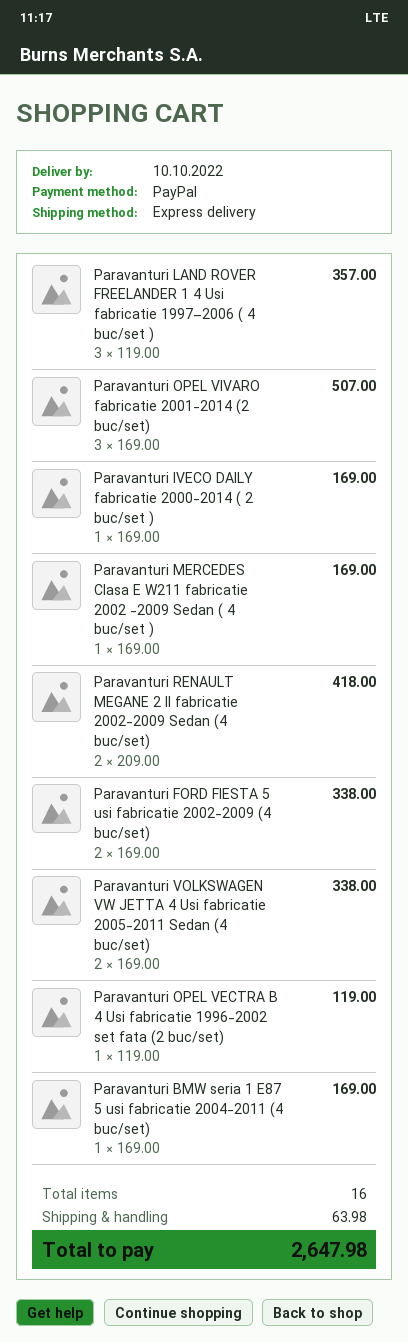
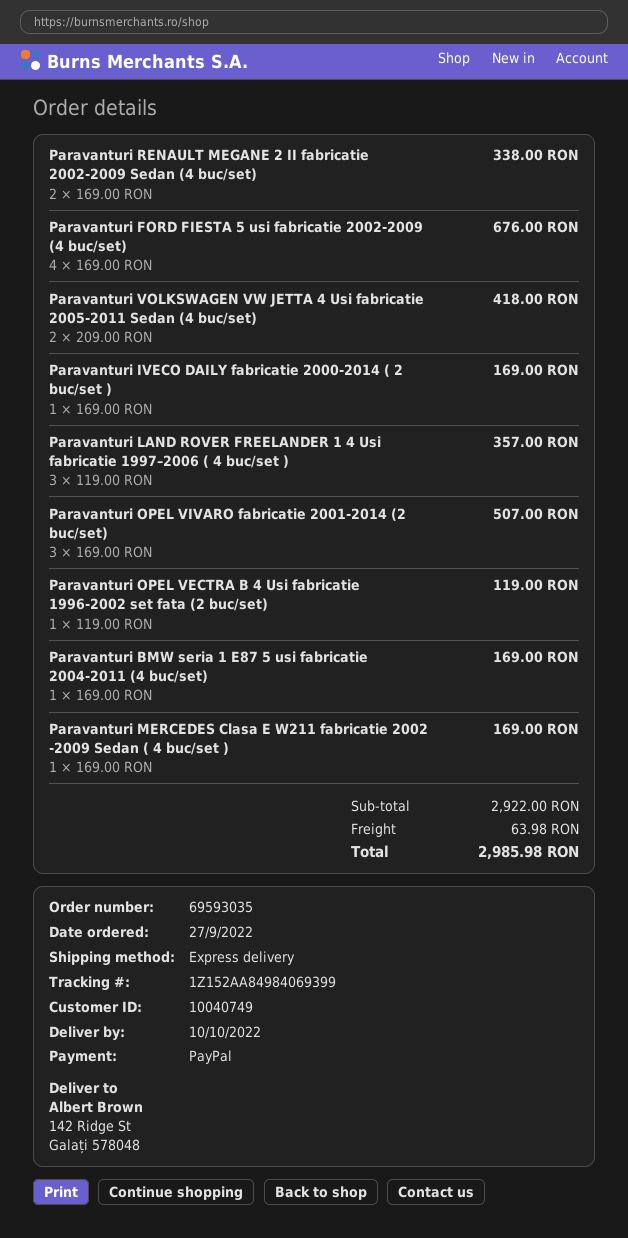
Paravanturi RENAULT MEGANE 2 II fabricatie 2002-2009 Sedan (4 buc/set): 2 x 209.00 = 418.00 -> 2 x 169.00 = 338.00
Paravanturi FORD FIESTA 5 usi fabricatie 2002-2009 (4 buc/set): 2 x 169.00 = 338.00 -> 4 x 169.00 = 676.00
Paravanturi VOLKSWAGEN VW JETTA 4 Usi fabricatie 2005-2011 Sedan (4 buc/set): 2 x 169.00 = 338.00 -> 2 x 209.00 = 418.00
total: 2647.98 -> 2985.98

